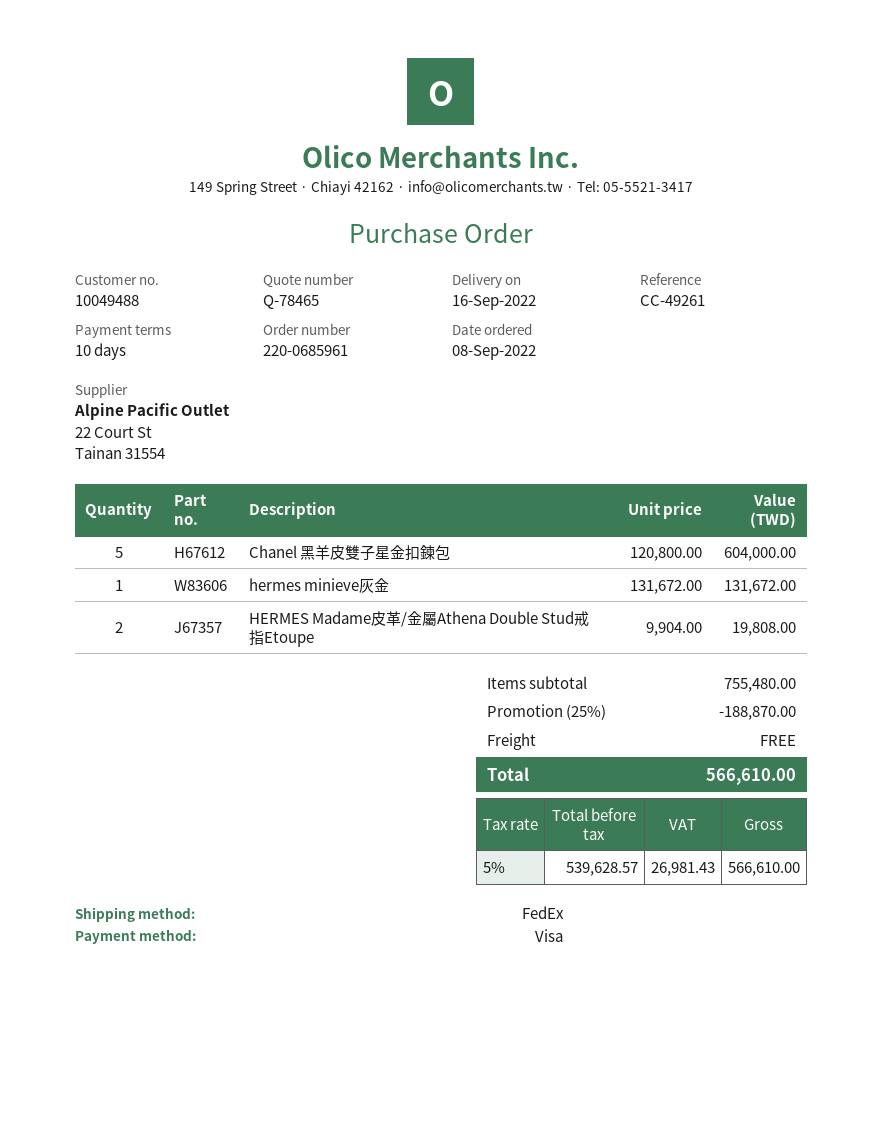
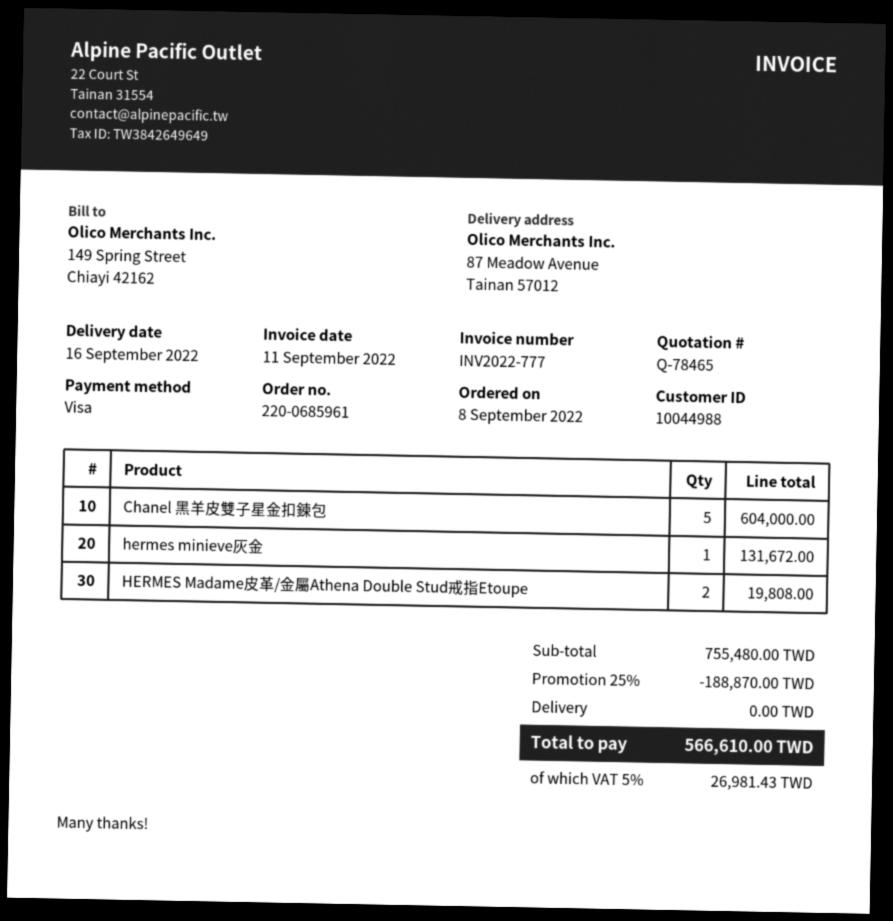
customer number: 10049488 -> 10044988

